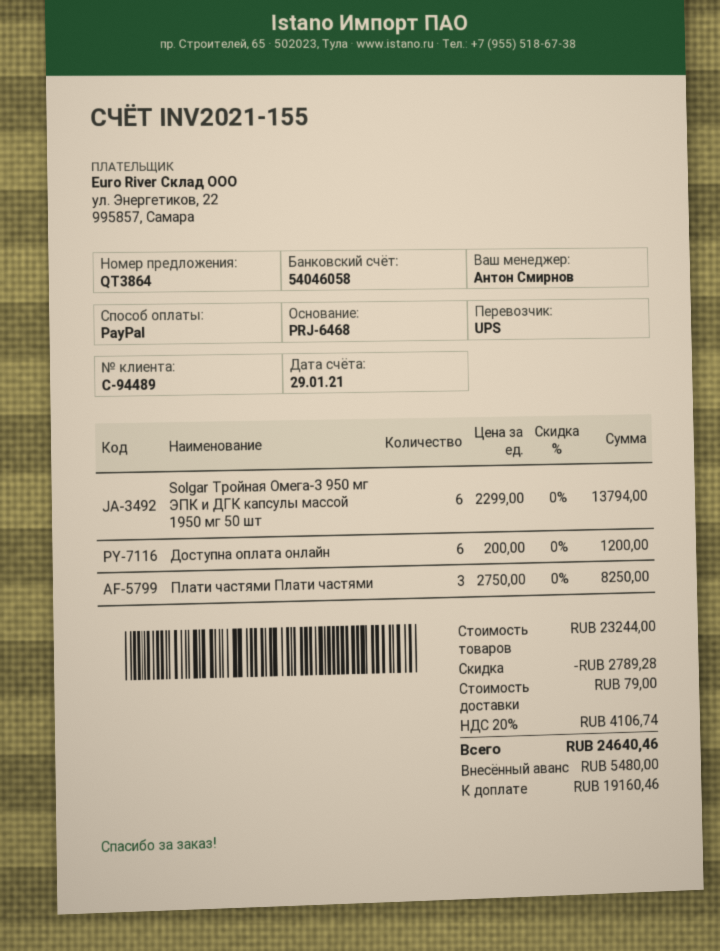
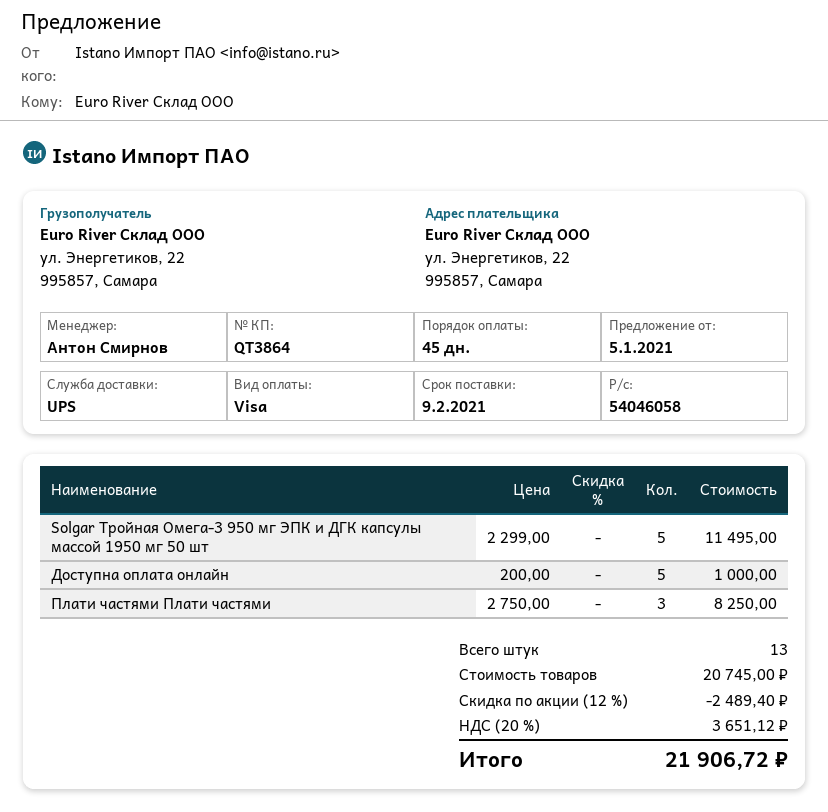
payment method: PayPal -> Visa
Solgar Тройная Омега-3 950 мг ЭПК и ДГК капсулы массой 1950 мг 50 шт: 6 x 2299.00 = 13794.00 -> 5 x 2299.00 = 11495.00
Доступна оплата онлайн: 6 x 200.00 = 1200.00 -> 5 x 200.00 = 1000.00
subtotal: 23244.00 -> 20745.00
discount: 2789.28 -> 2489.40
shipping: 79.00 -> none
tax: 20% = 4106.74 -> 20% = 3651.12
total: 24640.46 -> 21906.72

